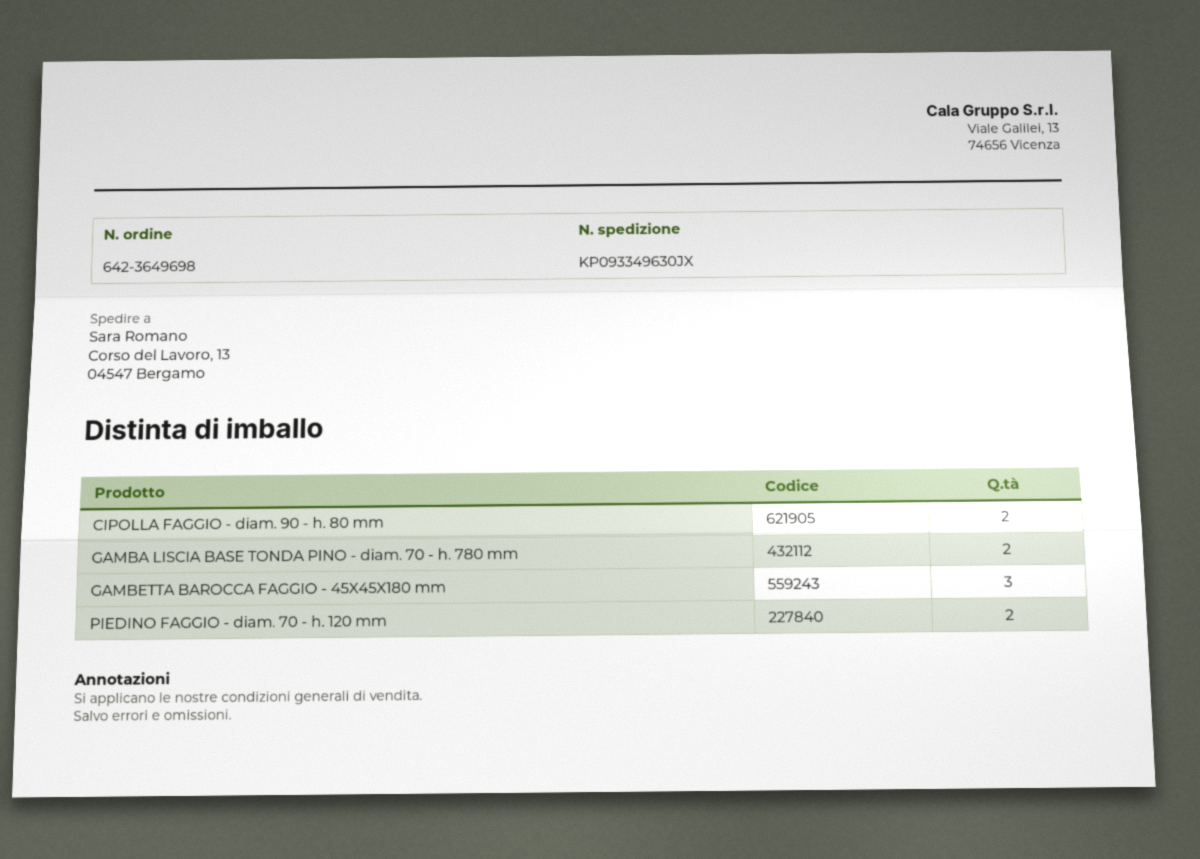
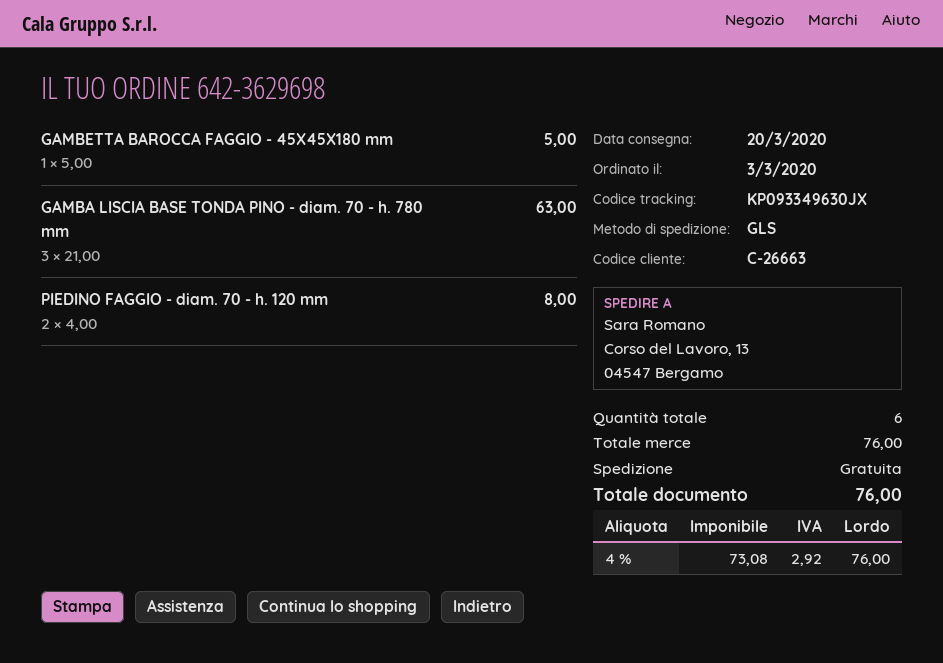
order number: 642-3649698 -> 642-3629698
CIPOLLA FAGGIO - diam. 90 - h. 80 mm: 2 -> none
GAMBA LISCIA BASE TONDA PINO - diam. 70 - h. 780 mm: 2 -> 3
GAMBETTA BAROCCA FAGGIO - 45X45X180 mm: 3 -> 1

